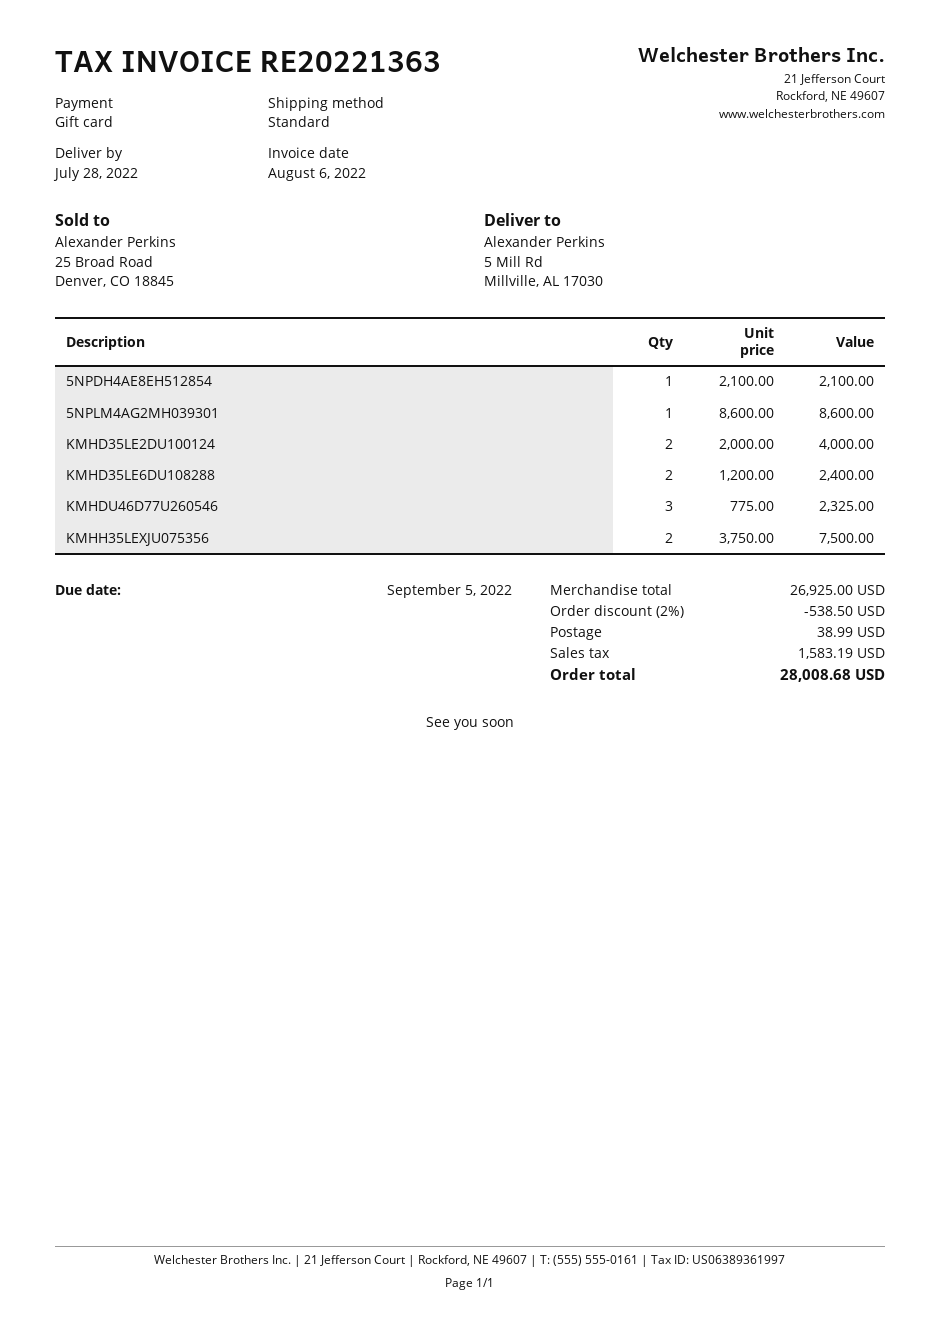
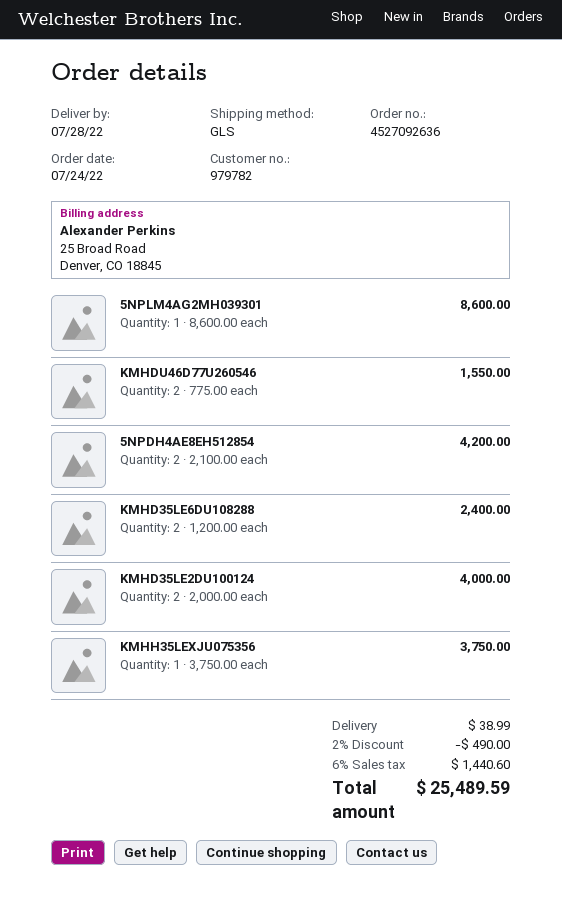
shipping method: standard -> GLS
5NPDH4AE8EH512854: 1 x 2100.00 = 2100.00 -> 2 x 2100.00 = 4200.00
KMHDU46D77U260546: 3 x 775.00 = 2325.00 -> 2 x 775.00 = 1550.00
KMHH35LEXJU075356: 2 x 3750.00 = 7500.00 -> 1 x 3750.00 = 3750.00
discount: 2% = 538.50 -> 2% = 490.00
tax: 1583.19 -> 1440.60
total: 28008.68 -> 25489.59

